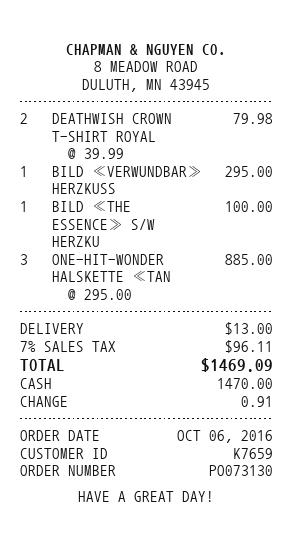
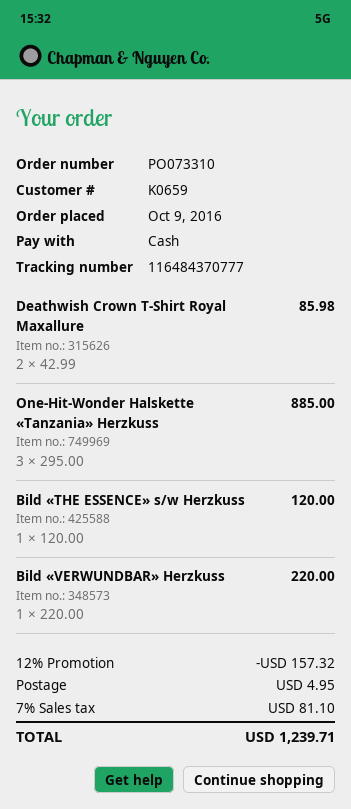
order number: PO073130 -> PO073310
order date: 2016-10-06 -> 2016-10-09
customer number: K7659 -> K0659
DEATHWISH CROWN T-SHIRT ROYAL: 2 x 39.99 = 79.98 -> 2 x 42.99 = 85.98
BILD «VERWUNDBAR» HERZKUSS: 1 x 295.00 = 295.00 -> 1 x 220.00 = 220.00
BILD «THE ESSENCE» S/W HERZKU: 1 x 100.00 = 100.00 -> 1 x 120.00 = 120.00
discount: none -> 12% = 157.32
shipping: 13.00 -> 4.95
tax: 7% = 96.11 -> 7% = 81.10
total: 1469.09 -> 1239.71

